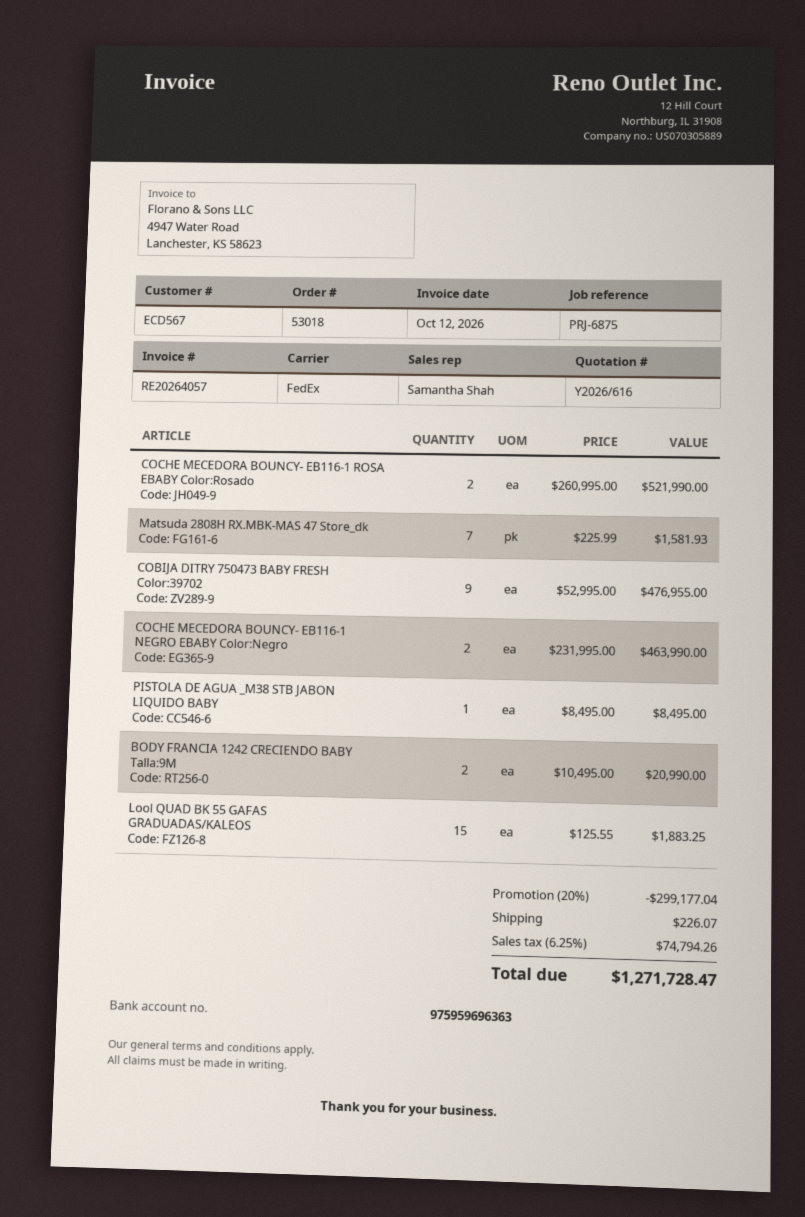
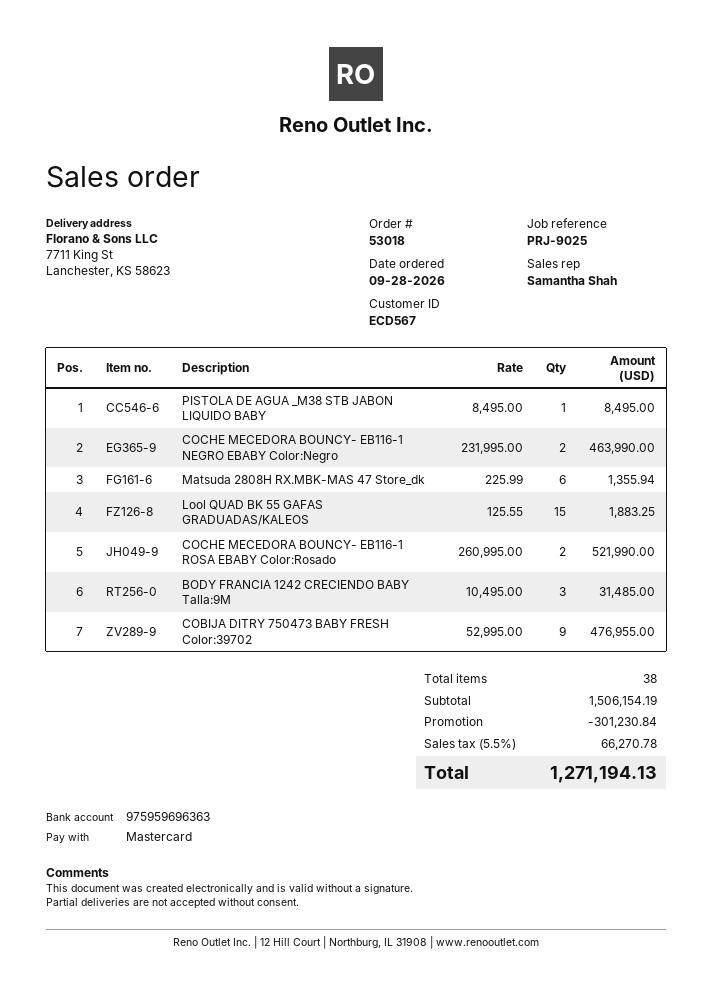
reference: PRJ-6875 -> PRJ-9025
Matsuda 2808H RX.MBK-MAS 47 Store_dk: 7 x 225.99 = 1581.93 -> 6 x 225.99 = 1355.94
BODY FRANCIA 1242 CRECIENDO BABY Talla:9M: 2 x 10495.00 = 20990.00 -> 3 x 10495.00 = 31485.00
discount: 299177.04 -> 301230.84
shipping: 226.07 -> none
tax: 6.25% = 74794.26 -> 5.5% = 66270.78
total: 1271728.47 -> 1271194.13

